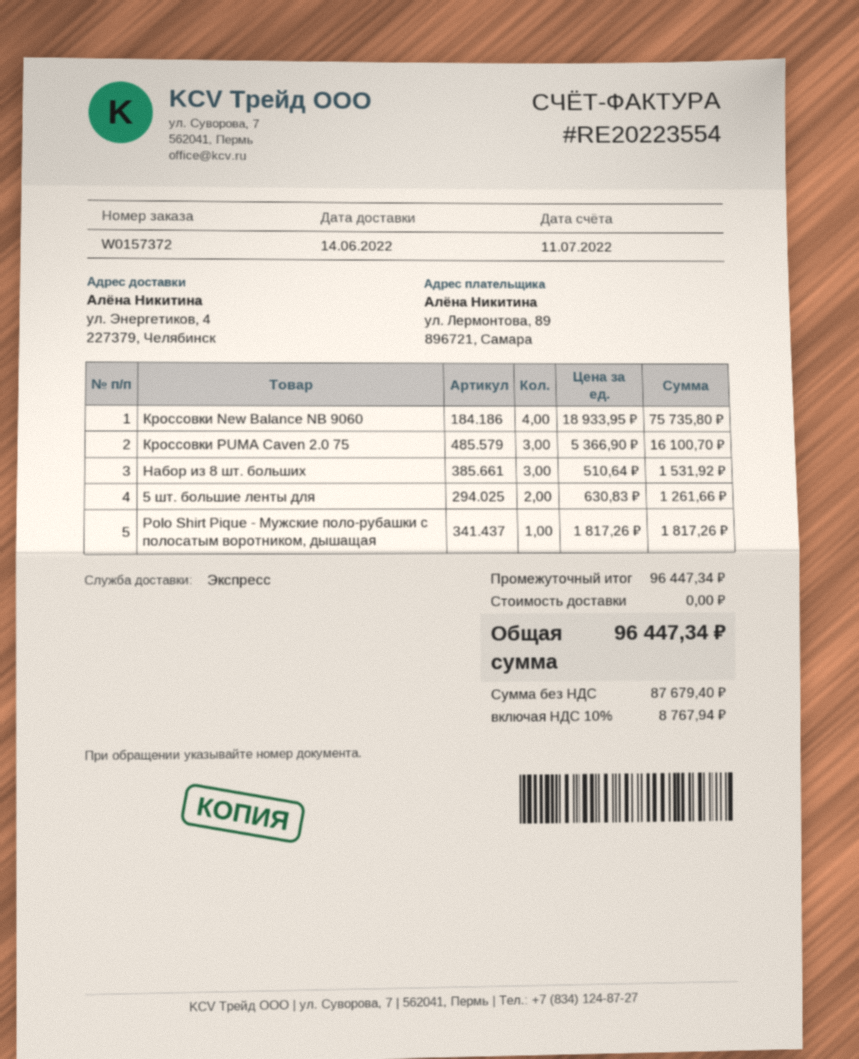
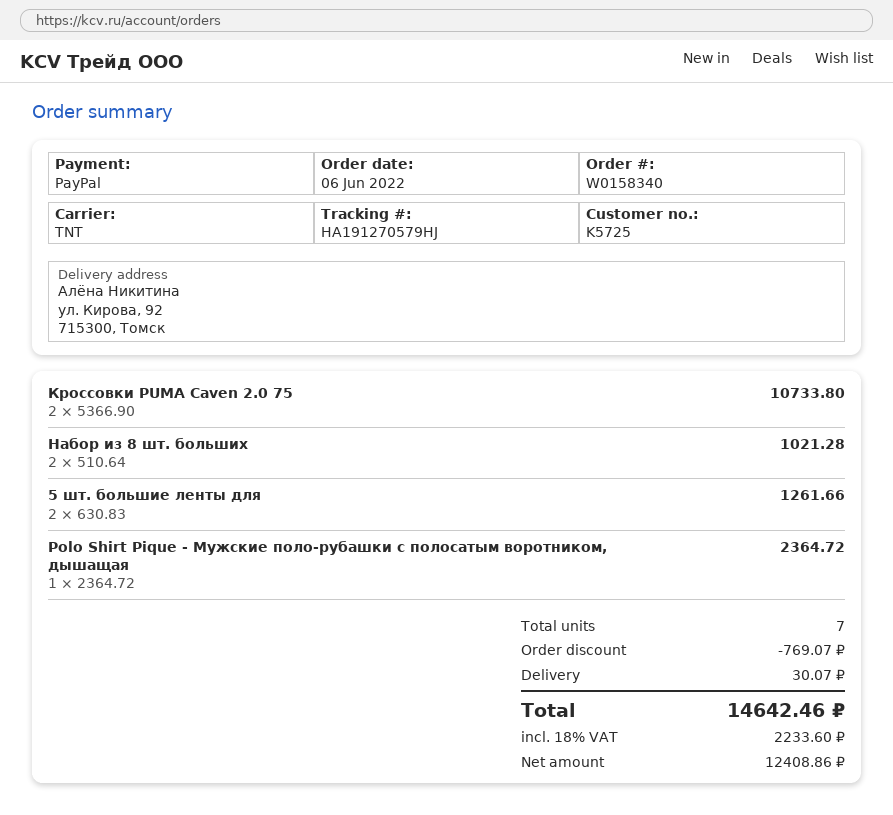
order number: W0157372 -> W0158340
shipping method: express -> TNT
ship to: ул. Энергетиков, 4, 227379, Челябинск -> ул. Кирова, 92, 715300, Томск
Кроссовки New Balance NB 9060: 4 x 18933.95 = 75735.80 -> none
Кроссовки PUMA Caven 2.0 75: 3 x 5366.90 = 16100.70 -> 2 x 5366.90 = 10733.80
Набор из 8 шт. больших: 3 x 510.64 = 1531.92 -> 2 x 510.64 = 1021.28
Polo Shirt Pique - Мужские поло-рубашки с полосатым воротником, дышащая: 1 x 1817.26 = 1817.26 -> 1 x 2364.72 = 2364.72
discount: none -> 769.07
shipping: 0.00 -> 30.07
net: 87679.40 -> 12408.86
tax: 10% = 8767.94 -> 18% = 2233.60
total: 96447.34 -> 14642.46

